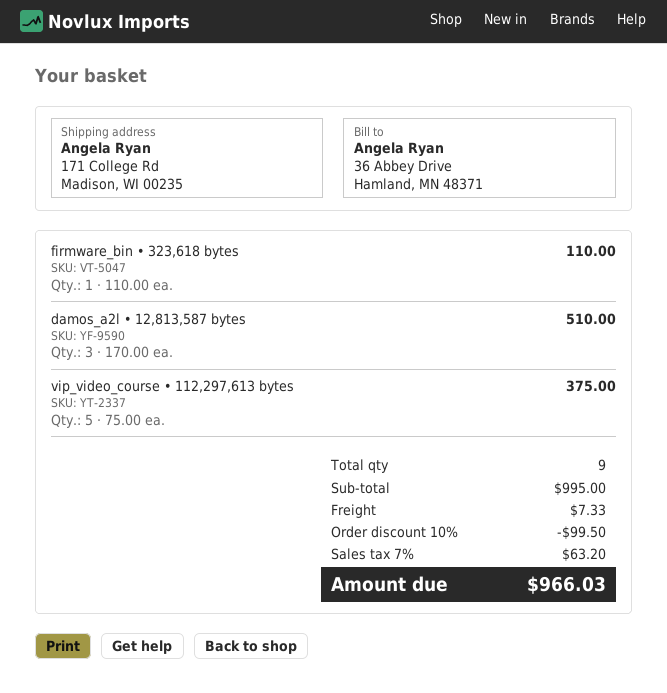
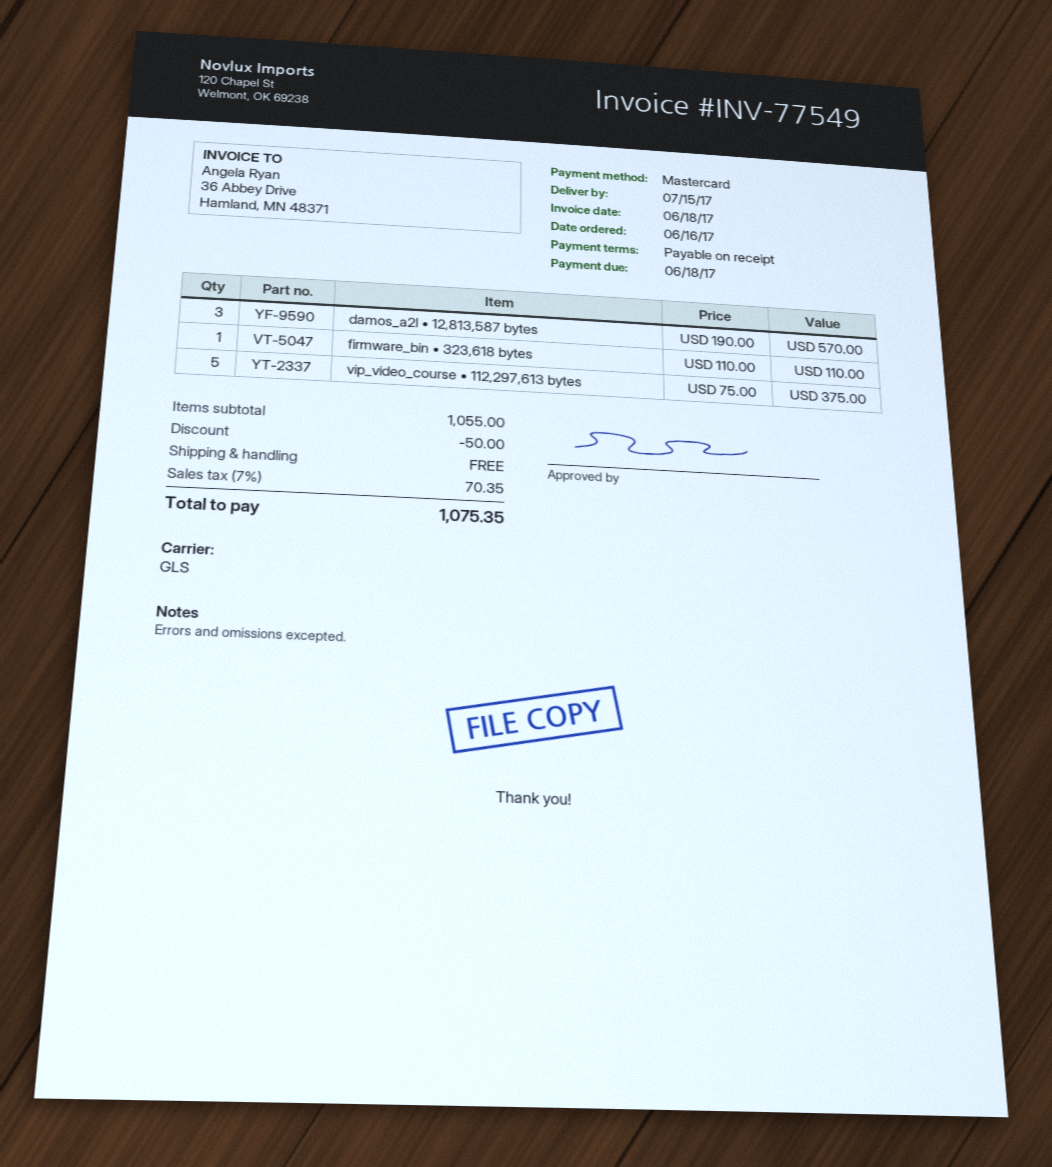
damos_a2l • 12,813,587 bytes: 3 x 170.00 = 510.00 -> 3 x 190.00 = 570.00
subtotal: 995.00 -> 1055.00
discount: 99.50 -> 50.00
shipping: 7.33 -> 0.00
tax: 7% = 63.20 -> 7% = 70.35
total: 966.03 -> 1075.35

